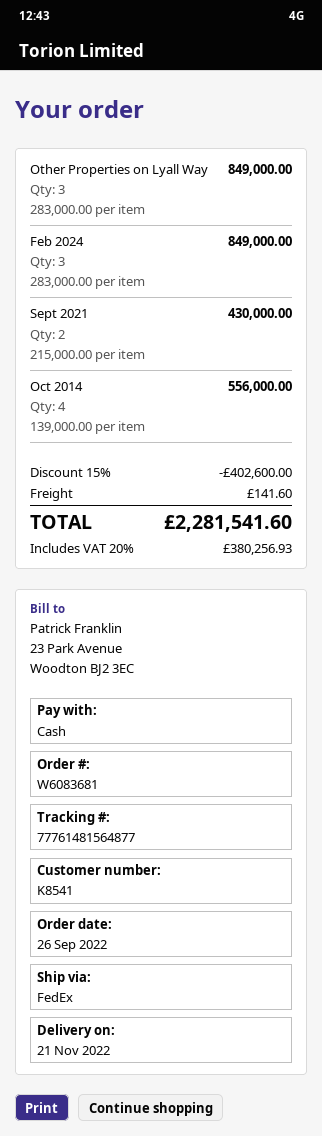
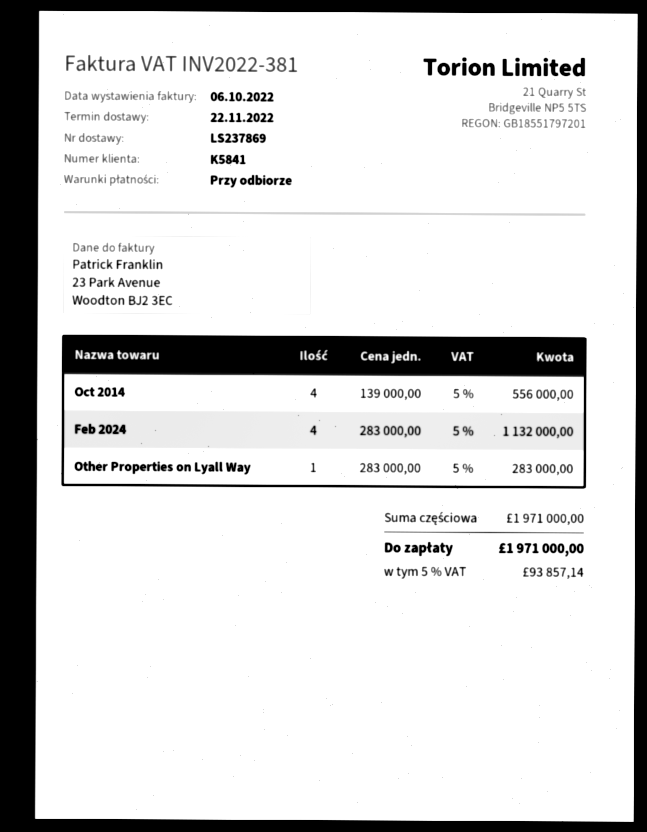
delivery date: 2022-11-21 -> 2022-11-22
customer number: K8541 -> K5841
Other Properties on Lyall Way: 3 x 283000.00 = 849000.00 -> 1 x 283000.00 = 283000.00
Feb 2024: 3 x 283000.00 = 849000.00 -> 4 x 283000.00 = 1132000.00
Sept 2021: 2 x 215000.00 = 430000.00 -> none
discount: 15% = 402600.00 -> none
shipping: 141.60 -> none
tax: 20% = 380256.93 -> 5% = 93857.14
total: 2281541.60 -> 1971000.00

